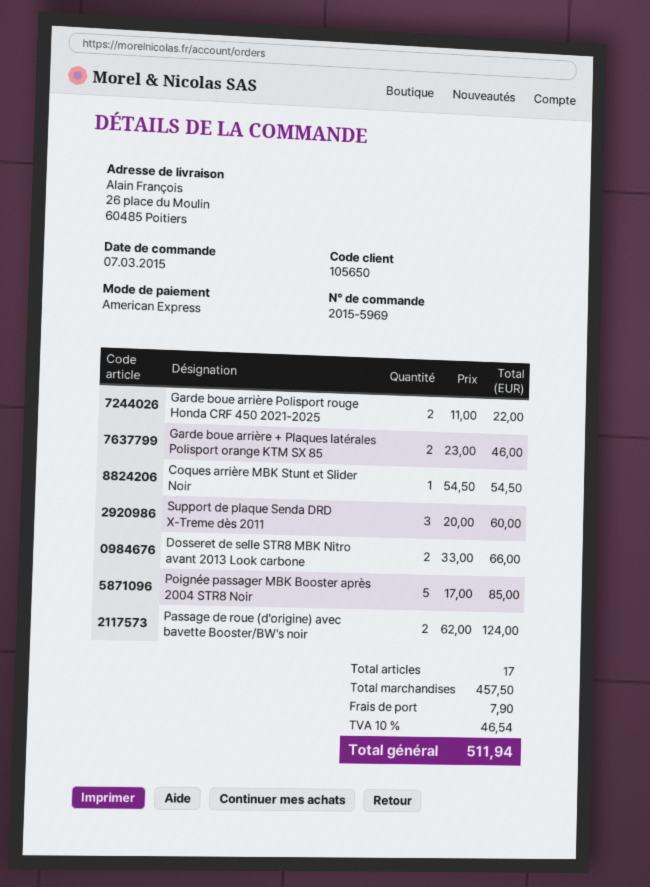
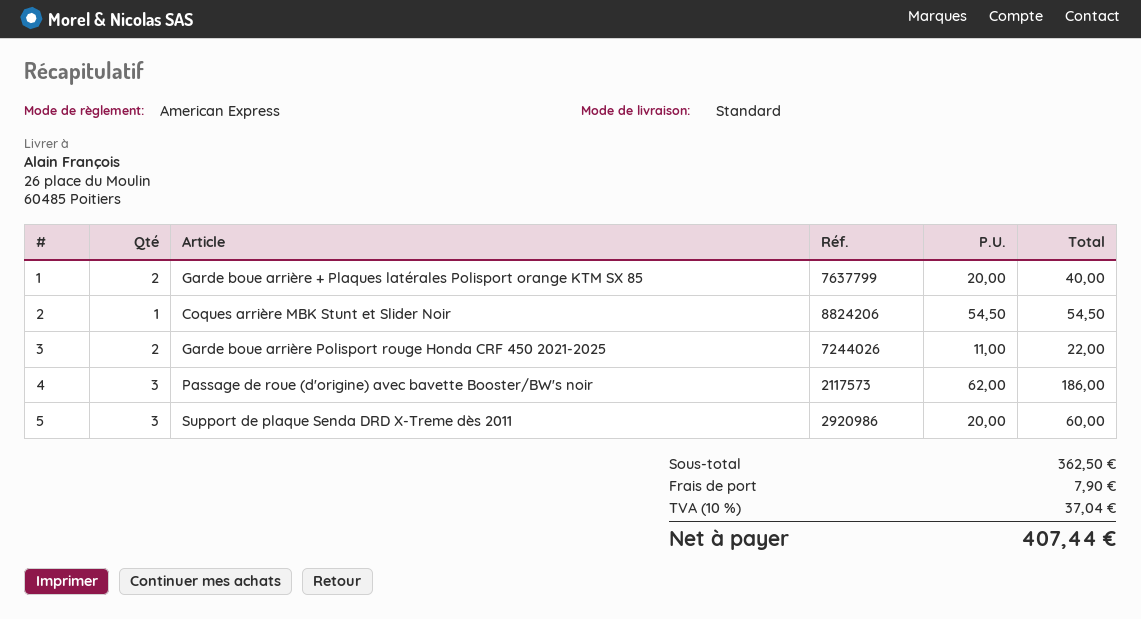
Garde boue arrière + Plaques latérales Polisport orange KTM SX 85: 2 x 23.00 = 46.00 -> 2 x 20.00 = 40.00
Dosseret de selle STR8 MBK Nitro avant 2013 Look carbone: 2 x 33.00 = 66.00 -> none
Poignée passager MBK Booster après 2004 STR8 Noir: 5 x 17.00 = 85.00 -> none
Passage de roue (d'origine) avec bavette Booster/BW's noir: 2 x 62.00 = 124.00 -> 3 x 62.00 = 186.00
subtotal: 457.50 -> 362.50
tax: 10% = 46.54 -> 10% = 37.04
total: 511.94 -> 407.44

